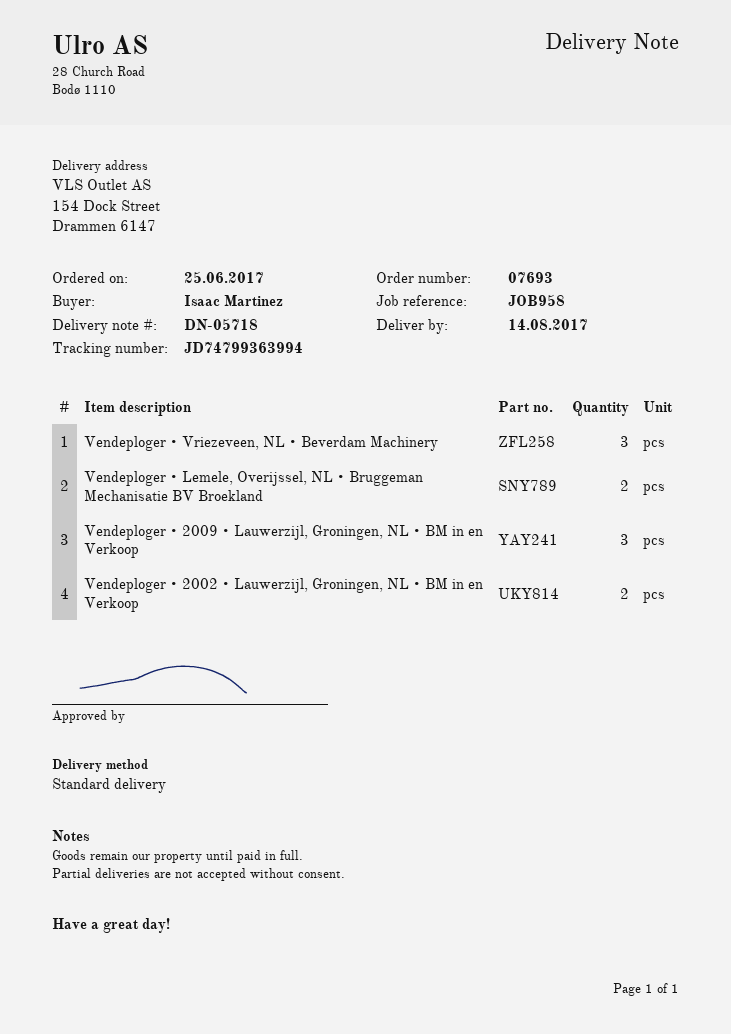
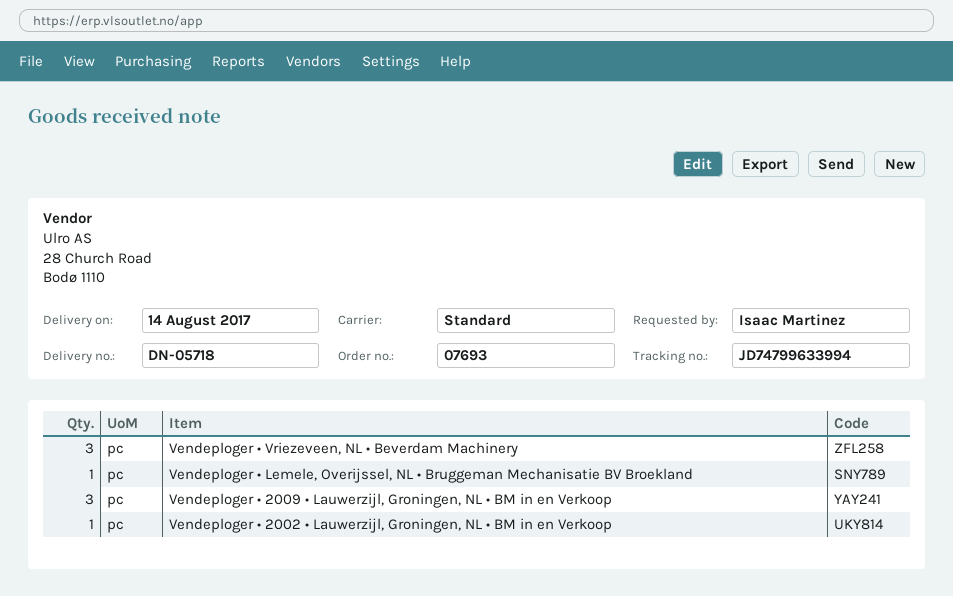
tracking number: JD74799363994 -> JD74799633994
Vendeploger • Lemele, Overijssel, NL • Bruggeman Mechanisatie BV Broekland: 2 -> 1
Vendeploger • 2002 • Lauwerzijl, Groningen, NL • BM in en Verkoop: 2 -> 1

